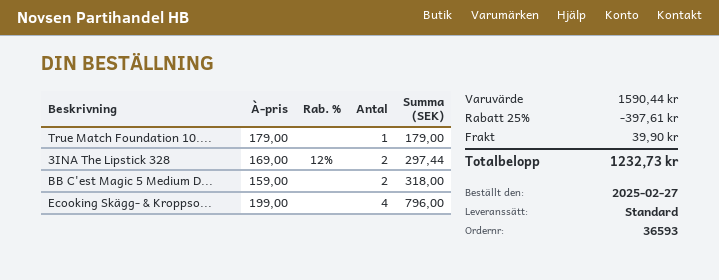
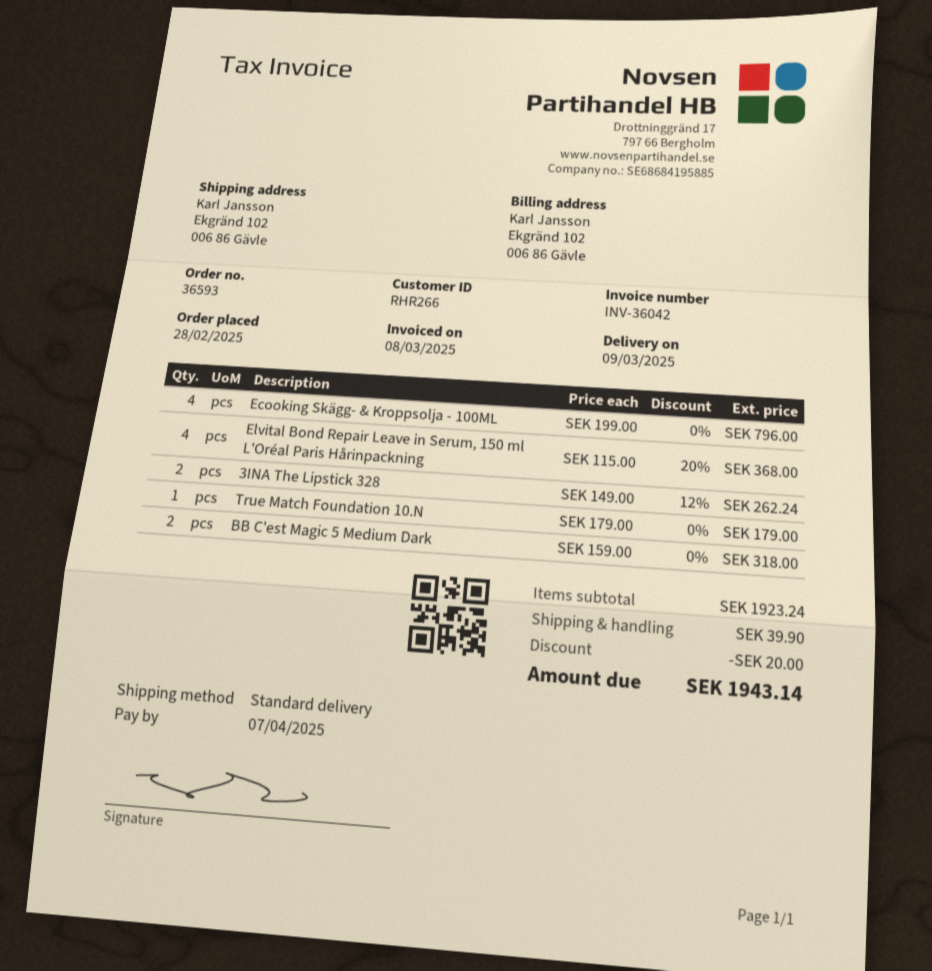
order date: 2025-02-27 -> 2025-02-28
3INA The Lipstick 328: 2 x 169.00 - 12% = 297.44 -> 2 x 149.00 - 12% = 262.24
Elvital Bond Repair Leave in Serum, 150 ml L'Oréal Paris Hårinpackning: none -> 4 x 115.00 - 20% = 368.00
subtotal: 1590.44 -> 1923.24
discount: 397.61 -> 20.00
total: 1232.73 -> 1943.14

